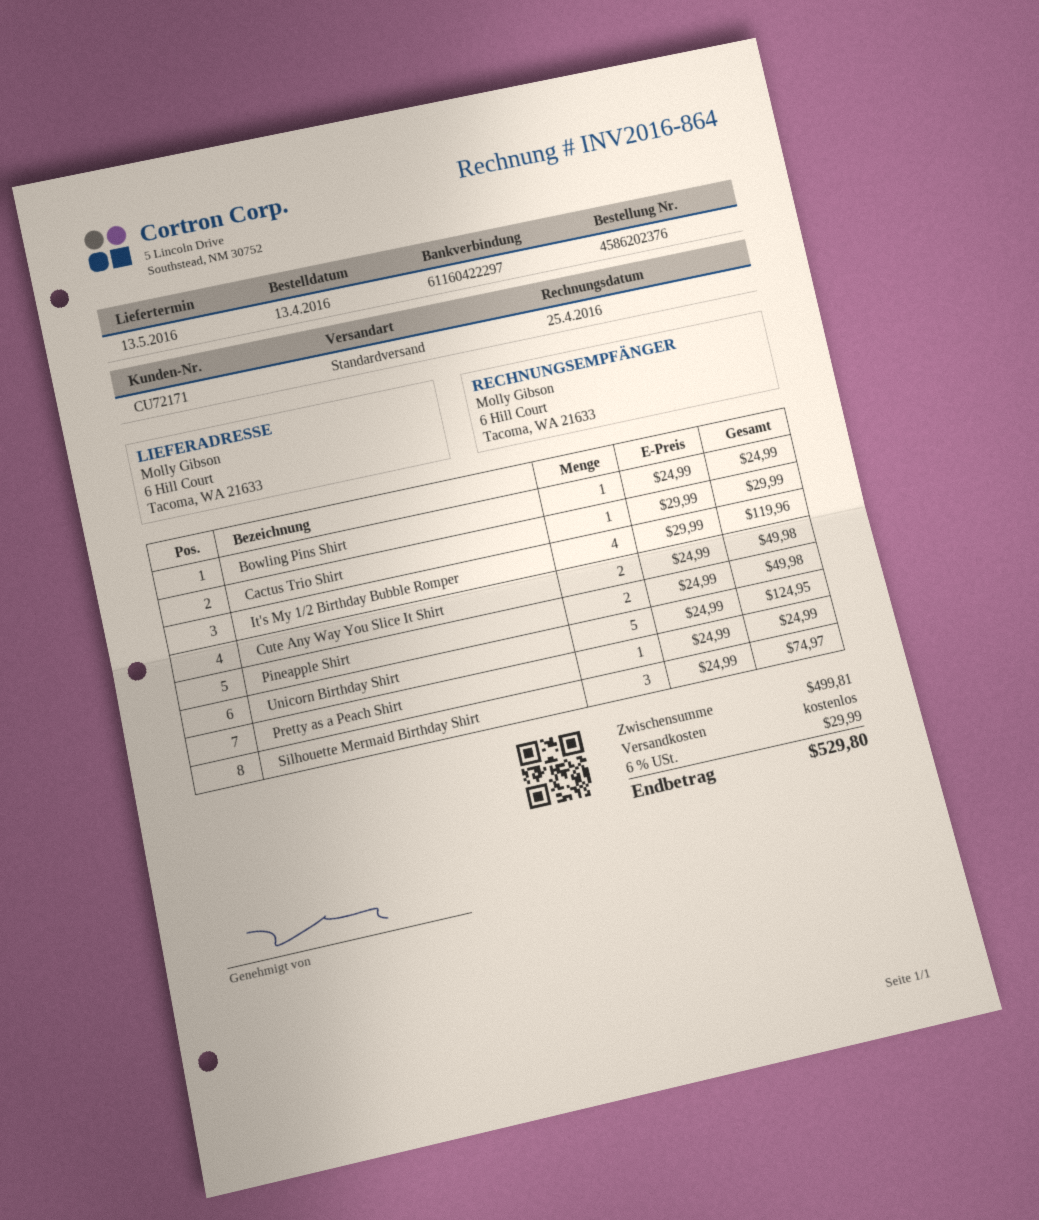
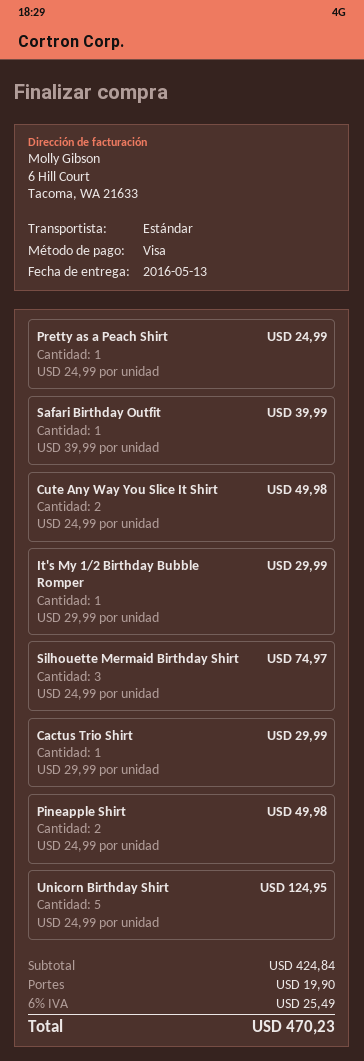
Bowling Pins Shirt: 1 x 24.99 = 24.99 -> none
It's My 1/2 Birthday Bubble Romper: 4 x 29.99 = 119.96 -> 1 x 29.99 = 29.99
Safari Birthday Outfit: none -> 1 x 39.99 = 39.99
subtotal: 499.81 -> 424.84
shipping: 0.00 -> 19.90
tax: 6% = 29.99 -> 6% = 25.49
total: 529.80 -> 470.23

